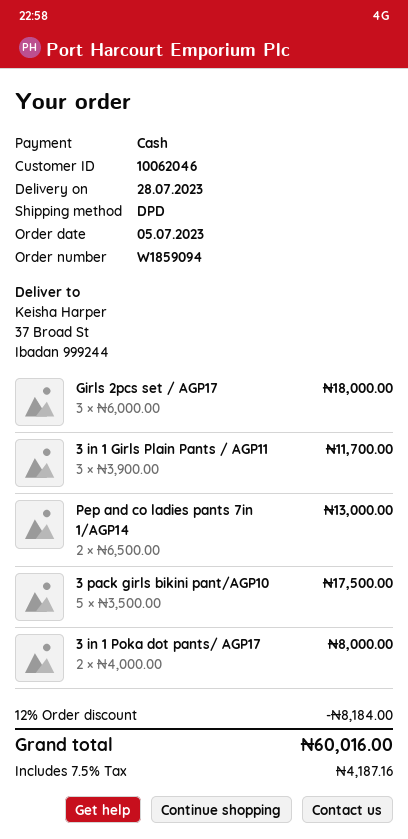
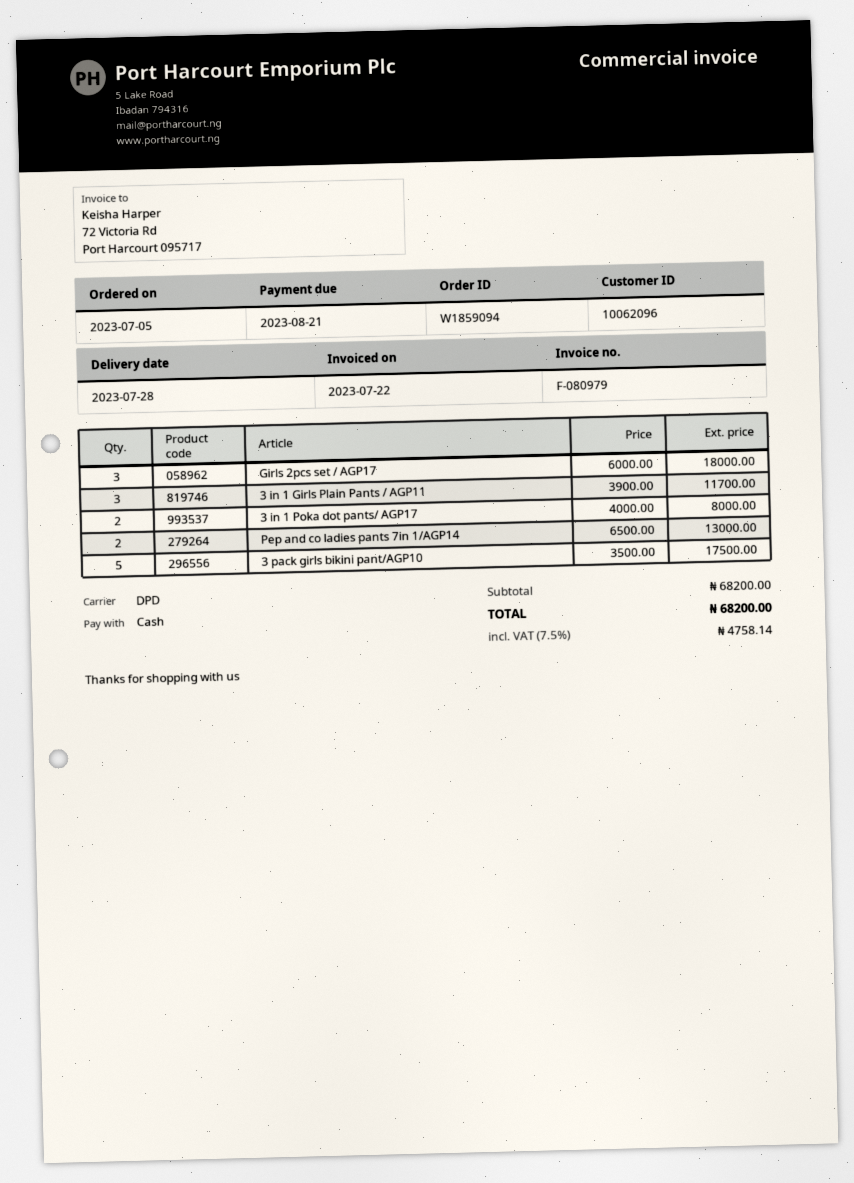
customer number: 10062046 -> 10062096
discount: 12% = 8184.00 -> none
tax: 7.5% = 4187.16 -> 7.5% = 4758.14
total: 60016.00 -> 68200.00

